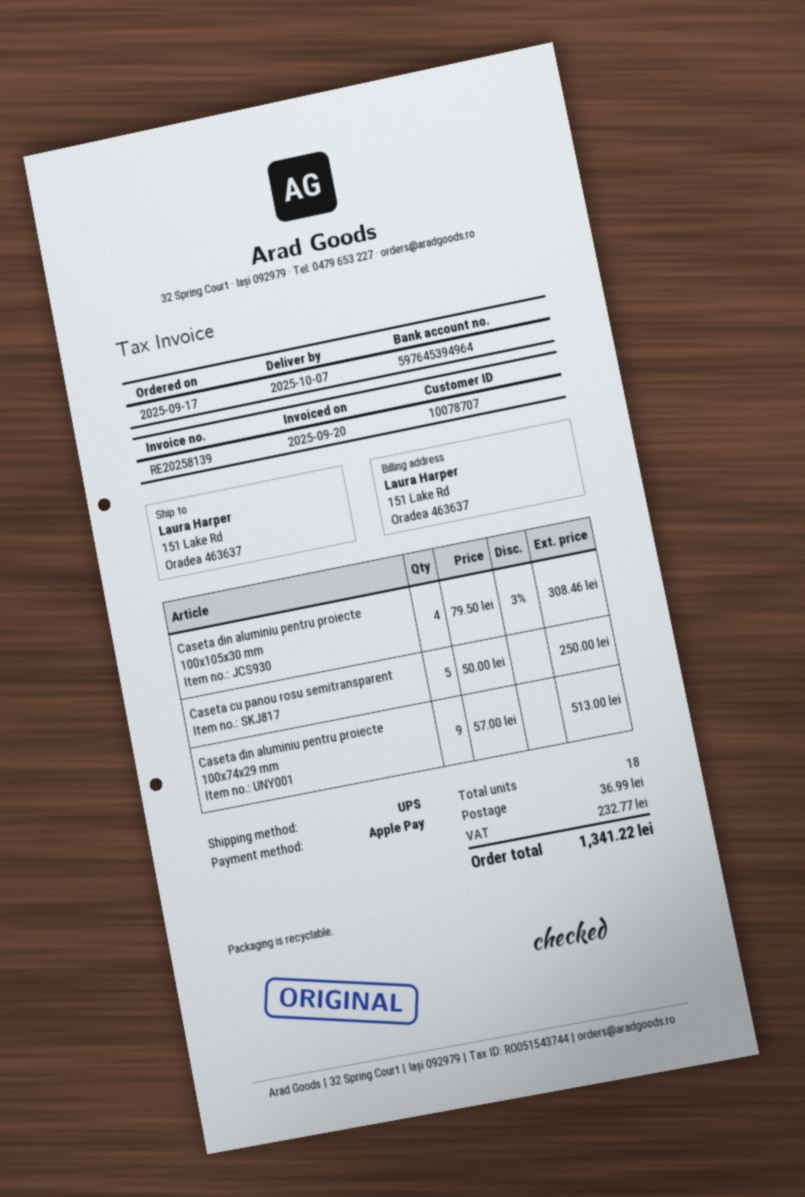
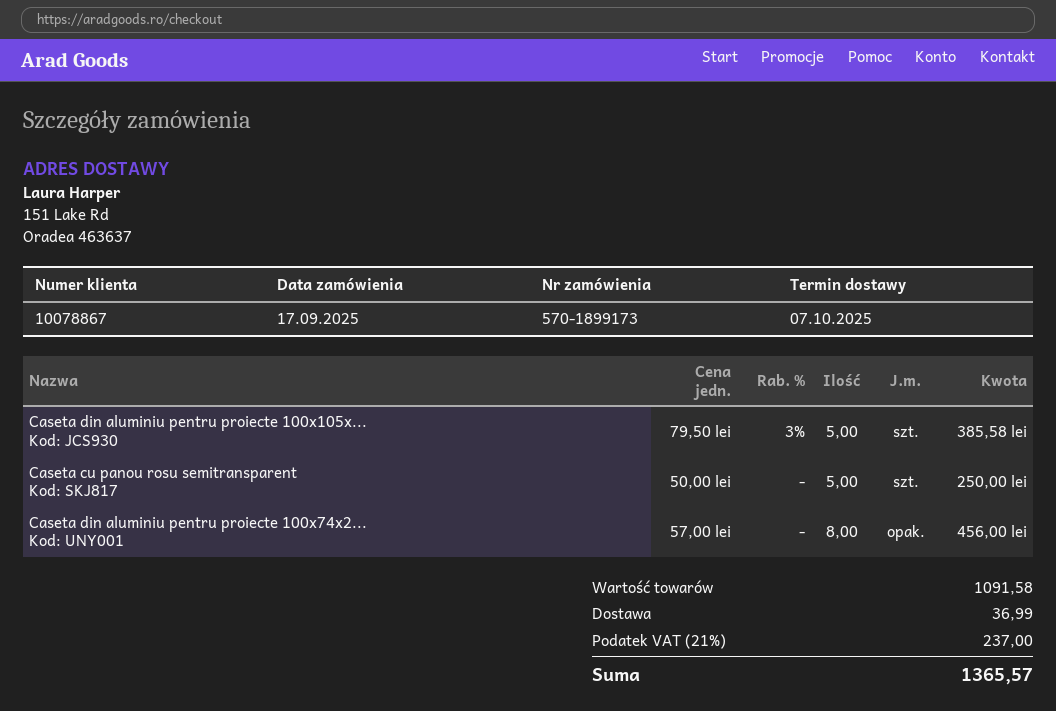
customer number: 10078707 -> 10078867
Caseta din aluminiu pentru proiecte 100x105x30 mm: 4 x 79.50 - 3% = 308.46 -> 5 x 79.50 - 3% = 385.58
Caseta din aluminiu pentru proiecte 100x74x29 mm: 9 x 57.00 = 513.00 -> 8 x 57.00 = 456.00
tax: 232.77 -> 237.00
total: 1341.22 -> 1365.57

